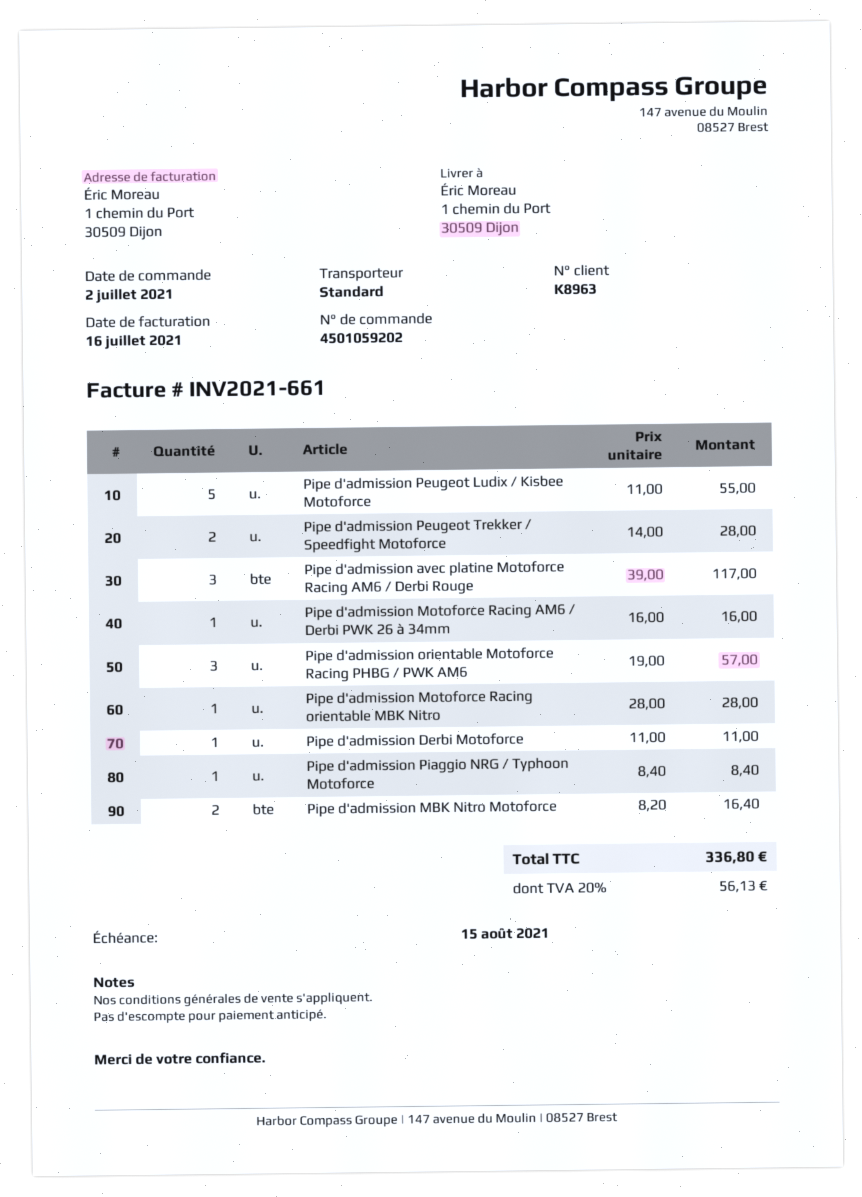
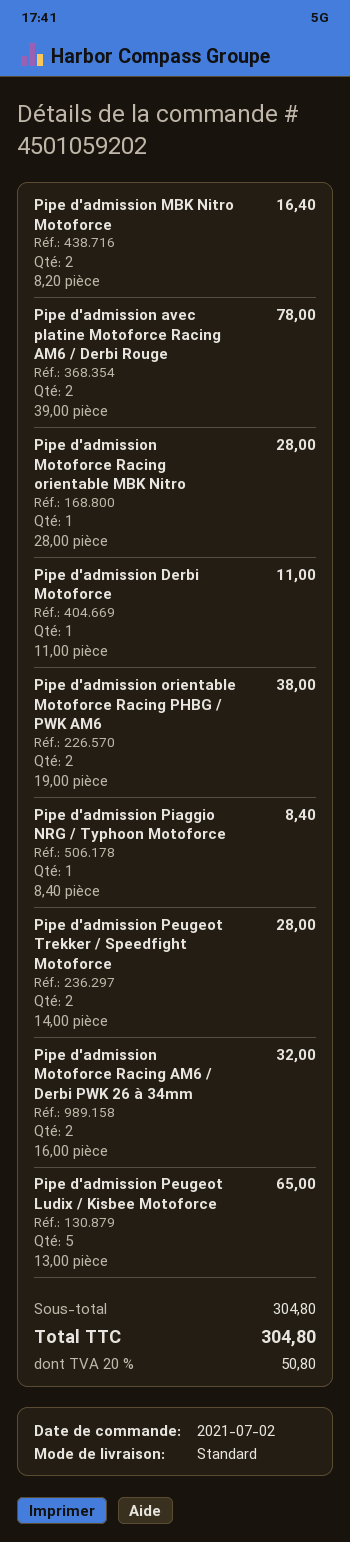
Pipe d'admission Peugeot Ludix / Kisbee Motoforce: 5 x 11.00 = 55.00 -> 5 x 13.00 = 65.00
Pipe d'admission avec platine Motoforce Racing AM6 / Derbi Rouge: 3 x 39.00 = 117.00 -> 2 x 39.00 = 78.00
Pipe d'admission Motoforce Racing AM6 / Derbi PWK 26 à 34mm: 1 x 16.00 = 16.00 -> 2 x 16.00 = 32.00
Pipe d'admission orientable Motoforce Racing PHBG / PWK AM6: 3 x 19.00 = 57.00 -> 2 x 19.00 = 38.00
tax: 20% = 56.13 -> 20% = 50.80
total: 336.80 -> 304.80

